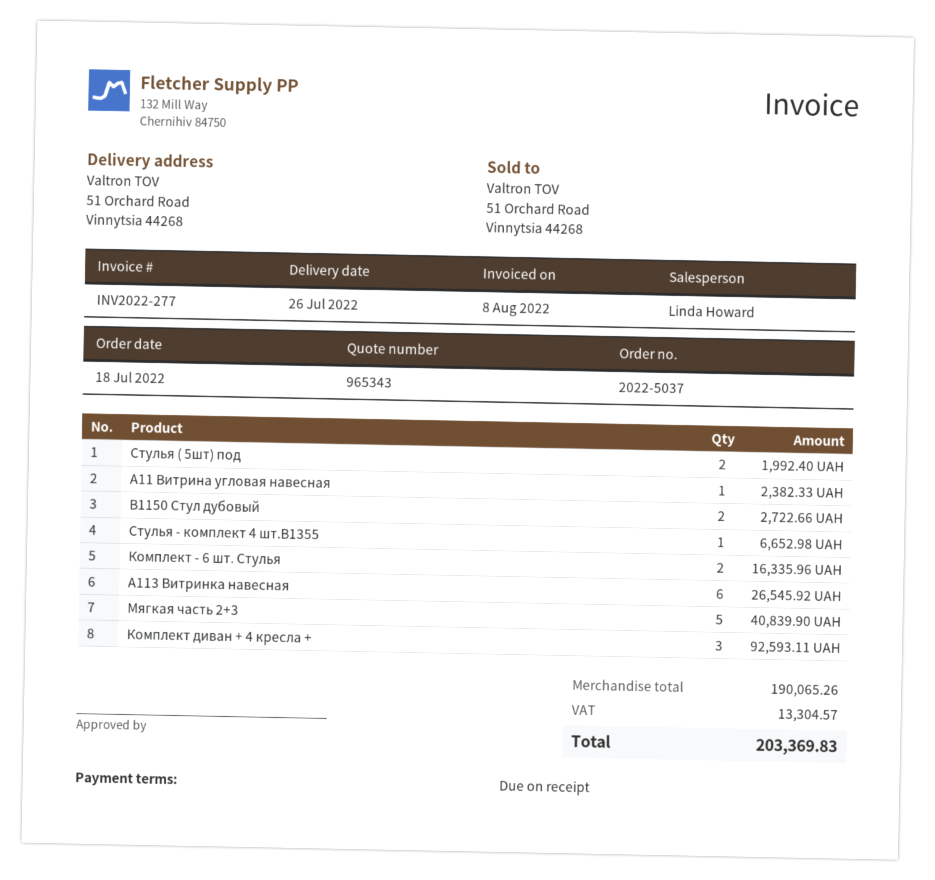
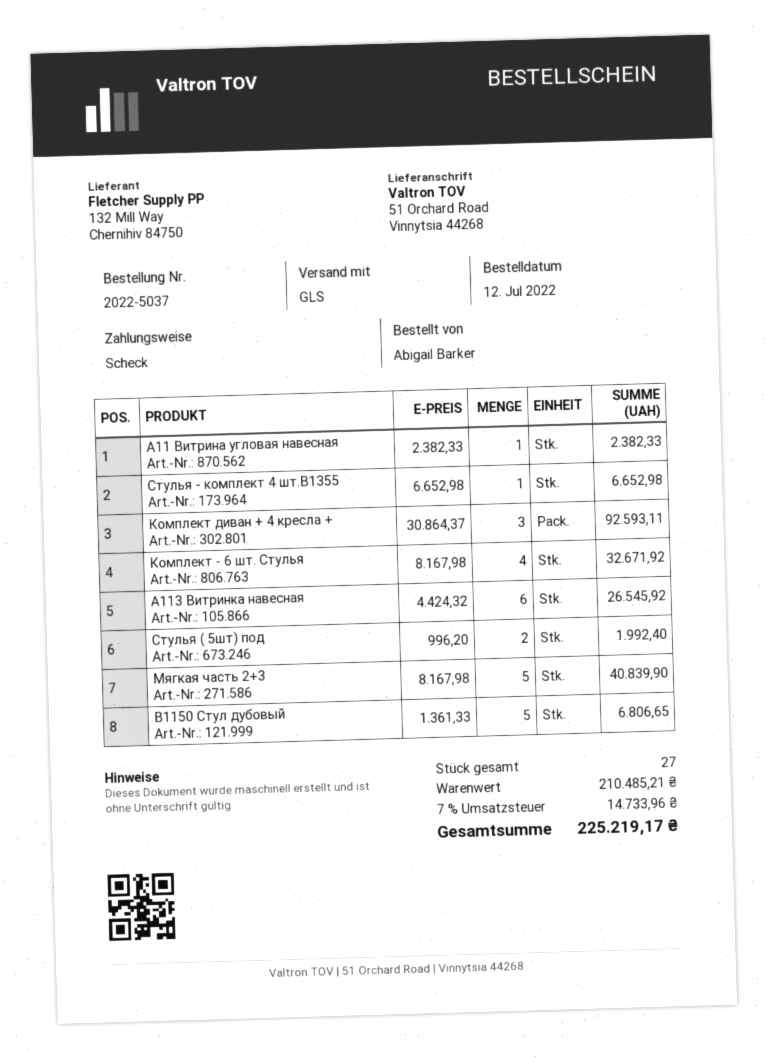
order date: 2022-07-18 -> 2022-07-12
В1150 Стул дубовый: 2 for 2722.66 -> 5 for 6806.65
Комплект - 6 шт. Стулья: 2 for 16335.96 -> 4 for 32671.92
subtotal: 190065.26 -> 210485.21
tax: 13304.57 -> 14733.96
total: 203369.83 -> 225219.17

